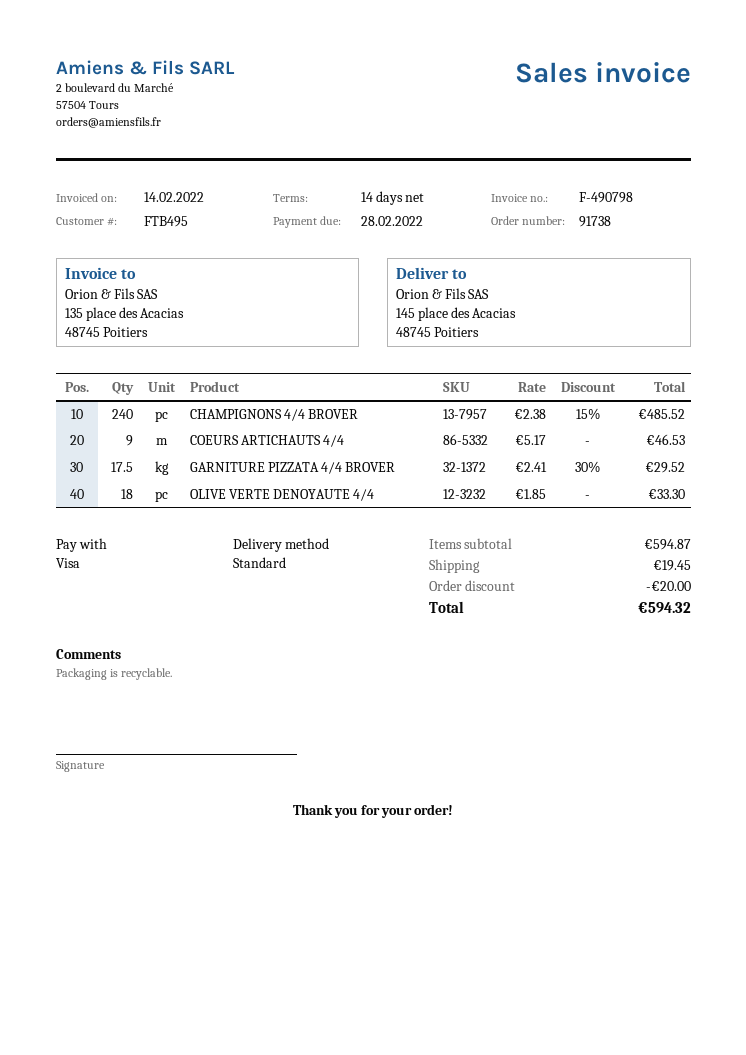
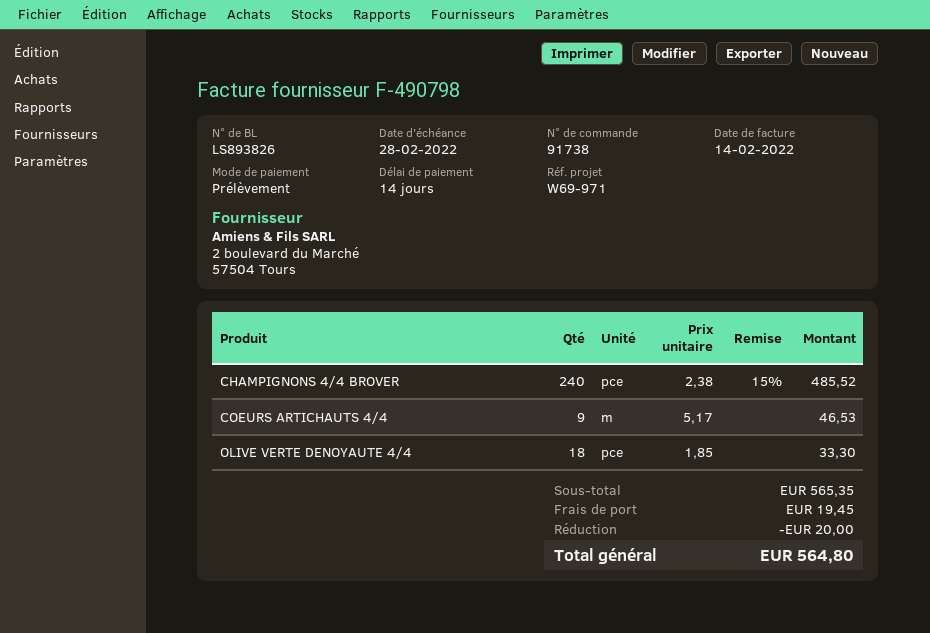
payment method: Visa -> direct debit
GARNITURE PIZZATA 4/4 BROVER: 17.5 x 2.41 - 30% = 29.52 -> none
subtotal: 594.87 -> 565.35
total: 594.32 -> 564.80

